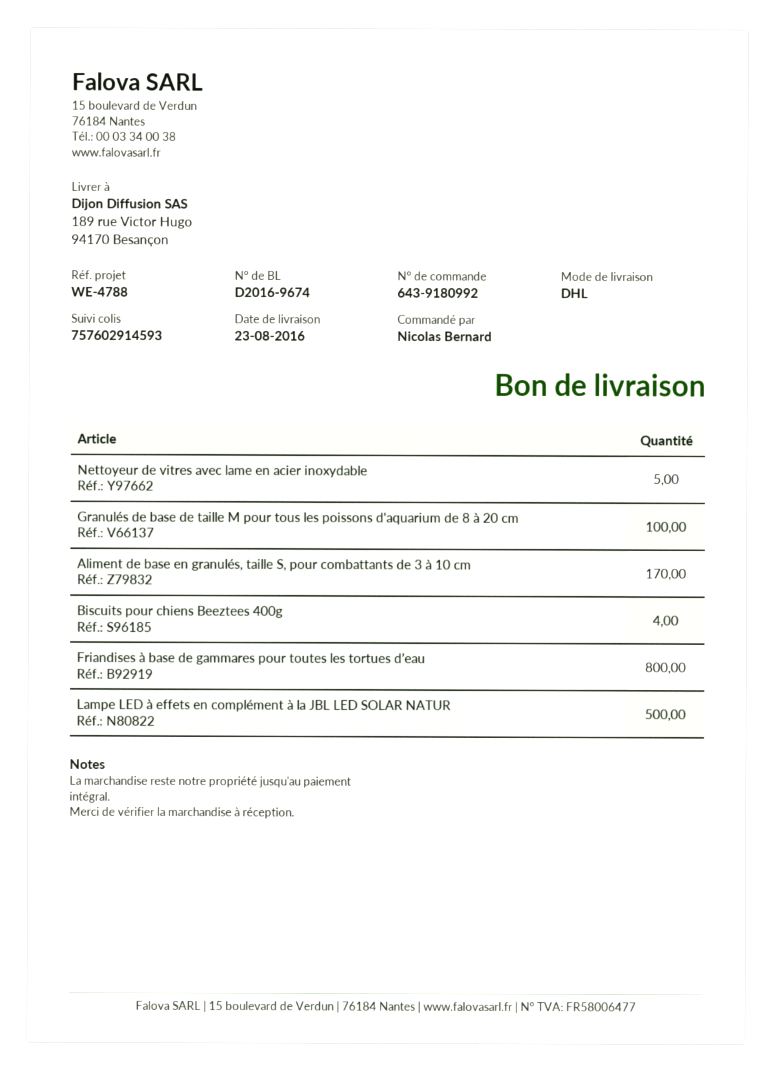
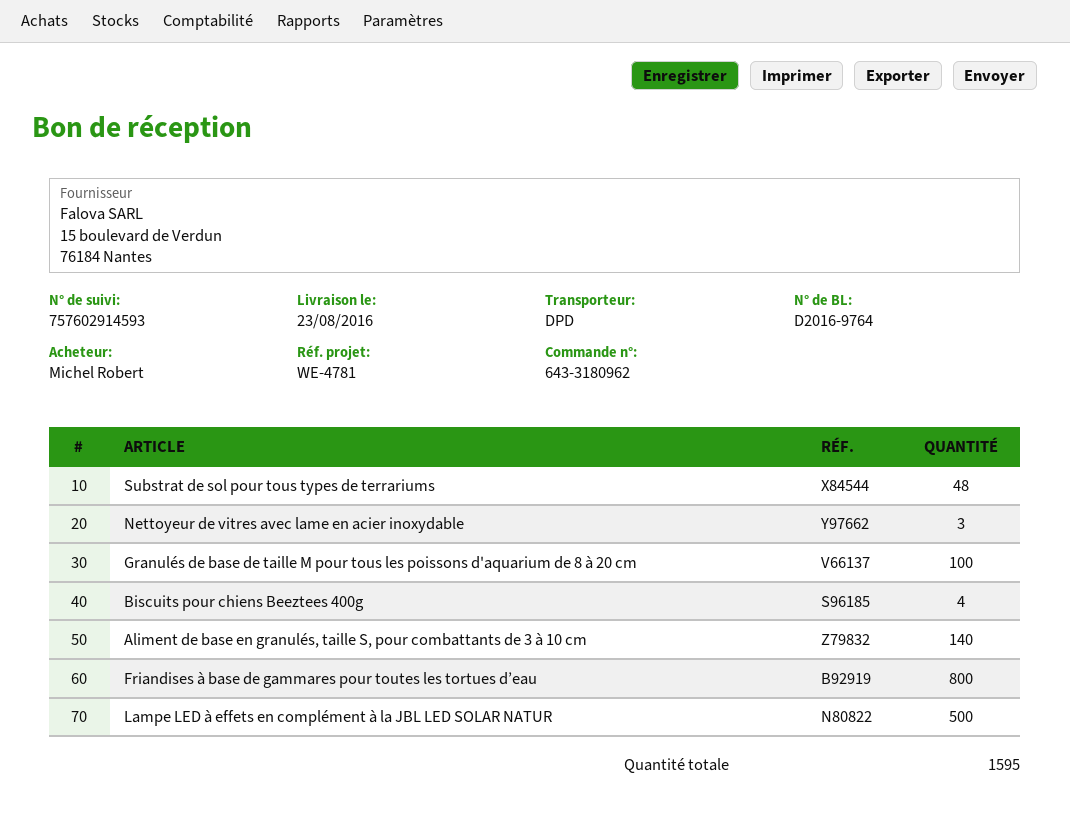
order number: 643-9180992 -> 643-3180962
delivery note number: D2016-9674 -> D2016-9764
reference: WE-4788 -> WE-4781
ordered by: Nicolas Bernard -> Michel Robert
shipping method: DHL -> DPD
Nettoyeur de vitres avec lame en acier inoxydable: 5 -> 3
Aliment de base en granulés, taille S, pour combattants de 3 à 10 cm: 170 -> 140
Substrat de sol pour tous types de terrariums: none -> 48

